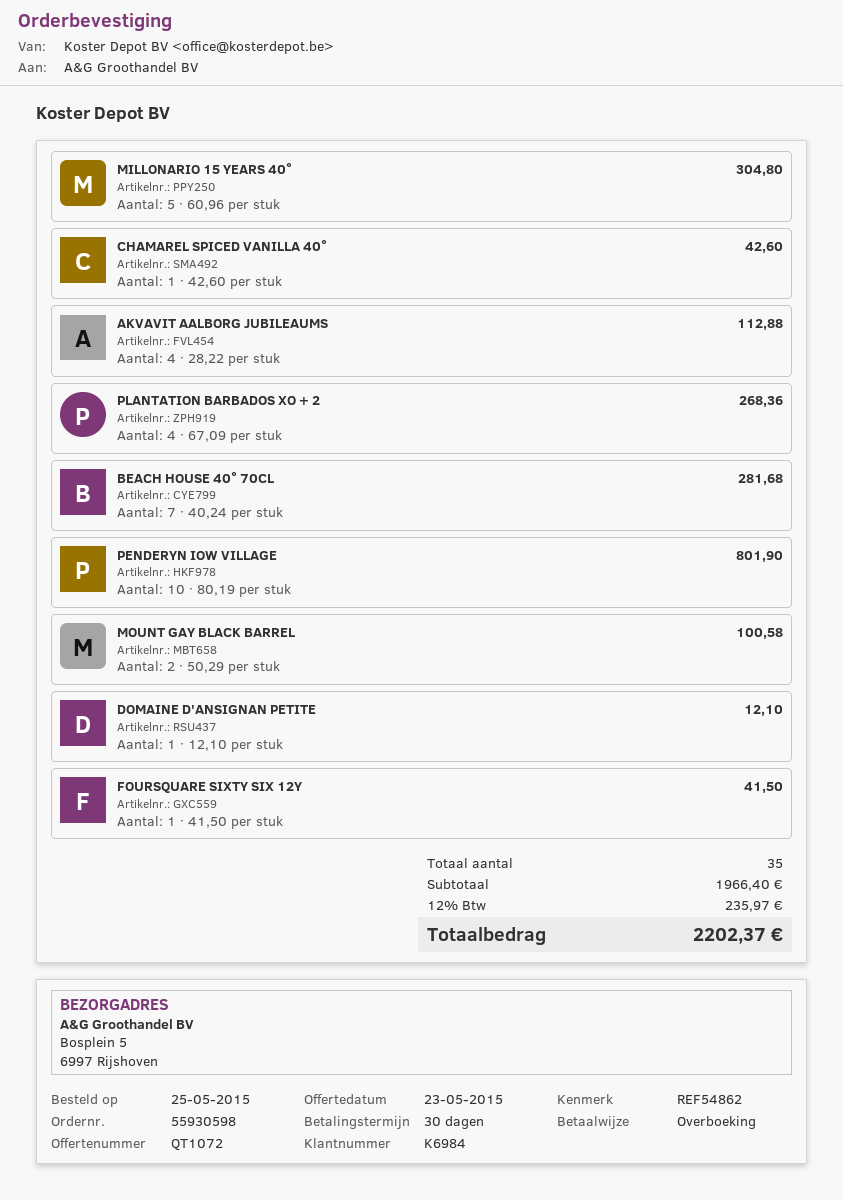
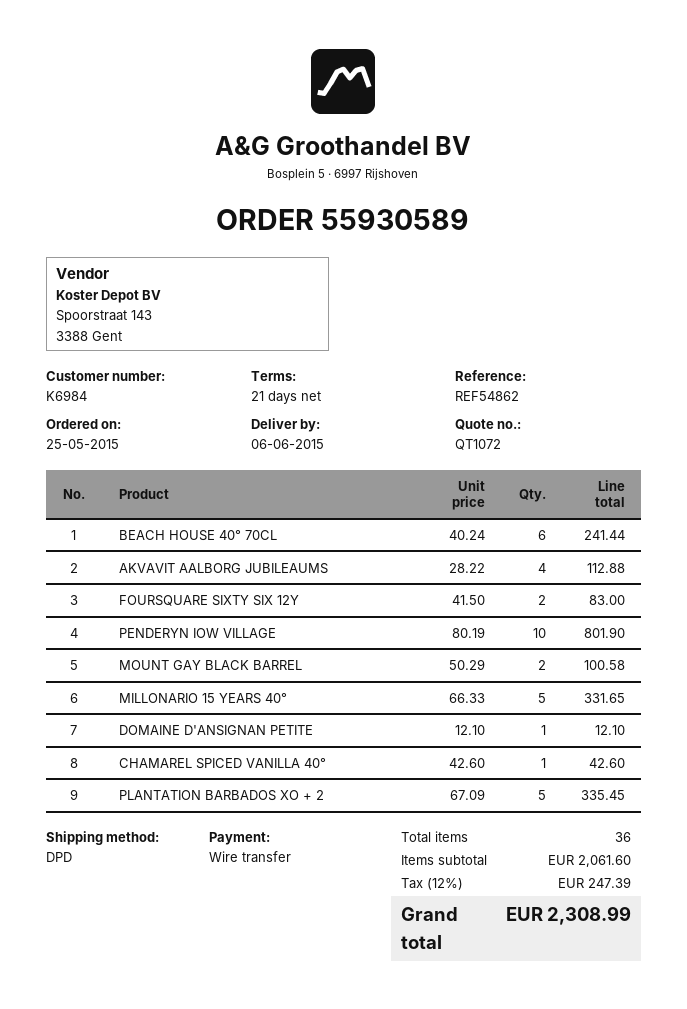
order number: 55930598 -> 55930589
payment terms: 30 days -> 21 days
MILLONARIO 15 YEARS 40°: 5 x 60.96 = 304.80 -> 5 x 66.33 = 331.65
PLANTATION BARBADOS XO + 2: 4 x 67.09 = 268.36 -> 5 x 67.09 = 335.45
BEACH HOUSE 40° 70CL: 7 x 40.24 = 281.68 -> 6 x 40.24 = 241.44
FOURSQUARE SIXTY SIX 12Y: 1 x 41.50 = 41.50 -> 2 x 41.50 = 83.00
total quantity: 35 -> 36
subtotal: 1966.40 -> 2061.60
tax: 12% = 235.97 -> 12% = 247.39
total: 2202.37 -> 2308.99

